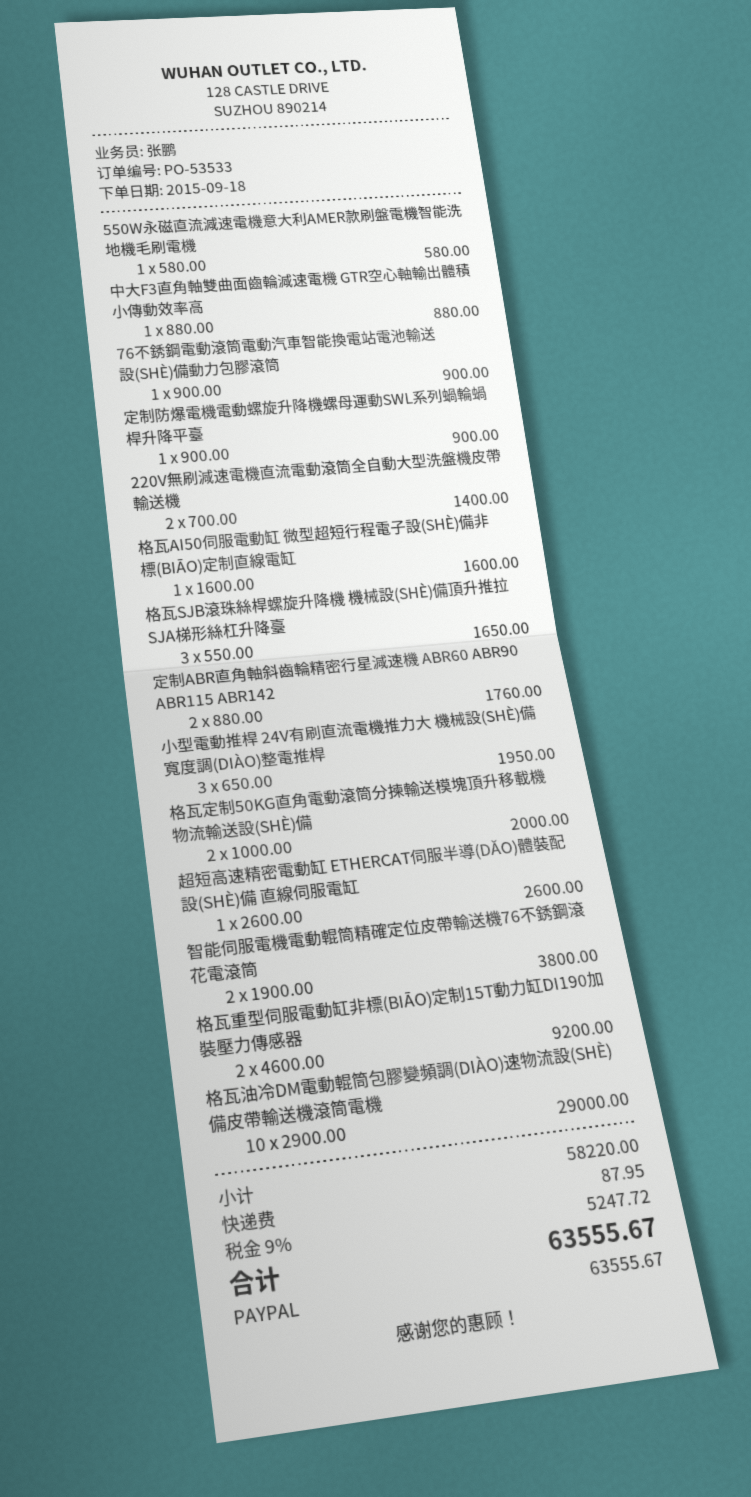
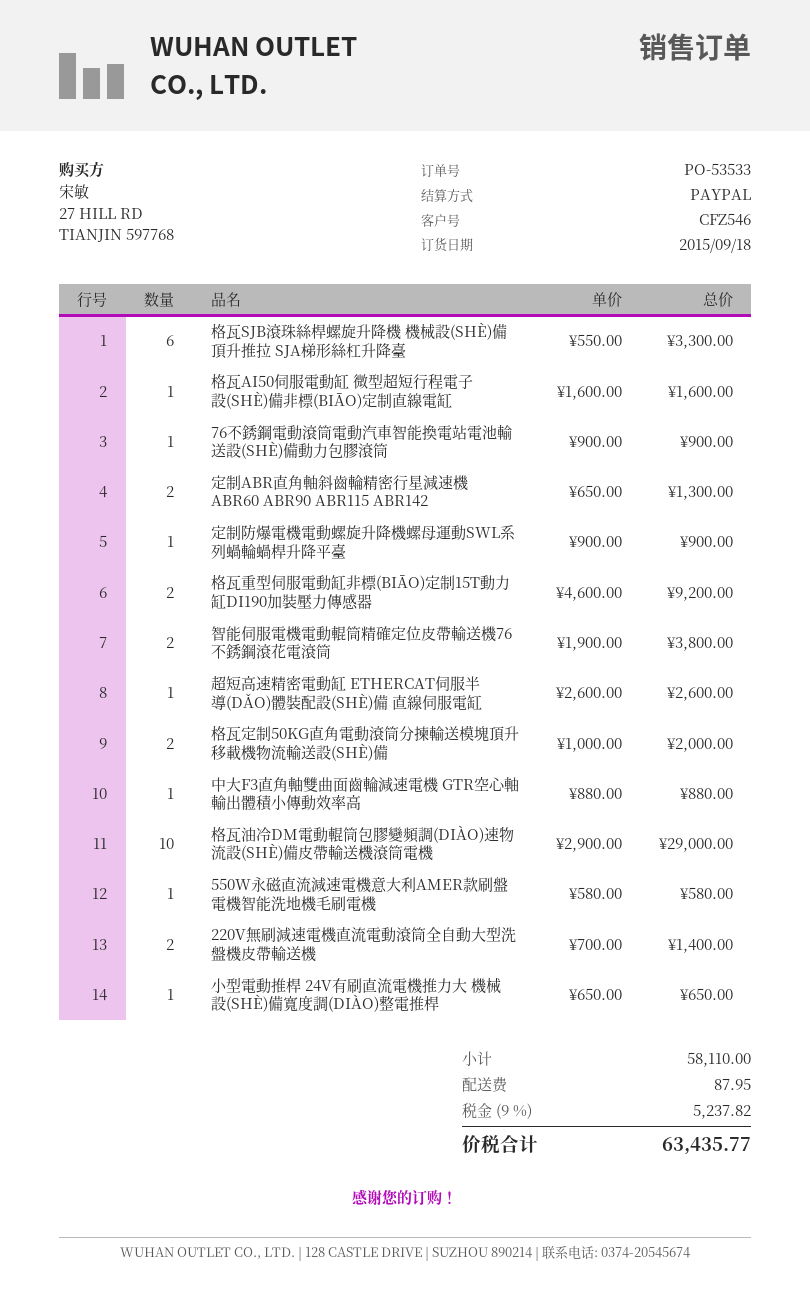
格瓦SJB滾珠絲桿螺旋升降機 機械設(SHÈ)備頂升推拉 SJA梯形絲杠升降臺: 3 x 550.00 = 1650.00 -> 6 x 550.00 = 3300.00
定制ABR直角軸斜齒輪精密行星減速機 ABR60 ABR90 ABR115 ABR142: 2 x 880.00 = 1760.00 -> 2 x 650.00 = 1300.00
小型電動推桿 24V有刷直流電機推力大 機械設(SHÈ)備寬度調(DIÀO)整電推桿: 3 x 650.00 = 1950.00 -> 1 x 650.00 = 650.00
subtotal: 58220.00 -> 58110.00
tax: 9% = 5247.72 -> 9% = 5237.82
total: 63555.67 -> 63435.77

